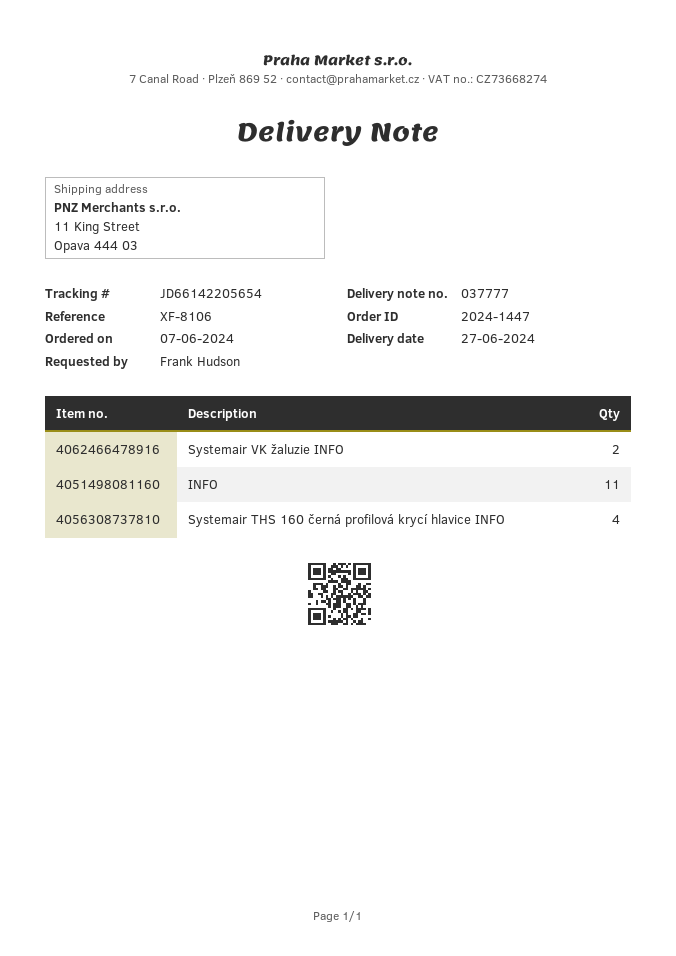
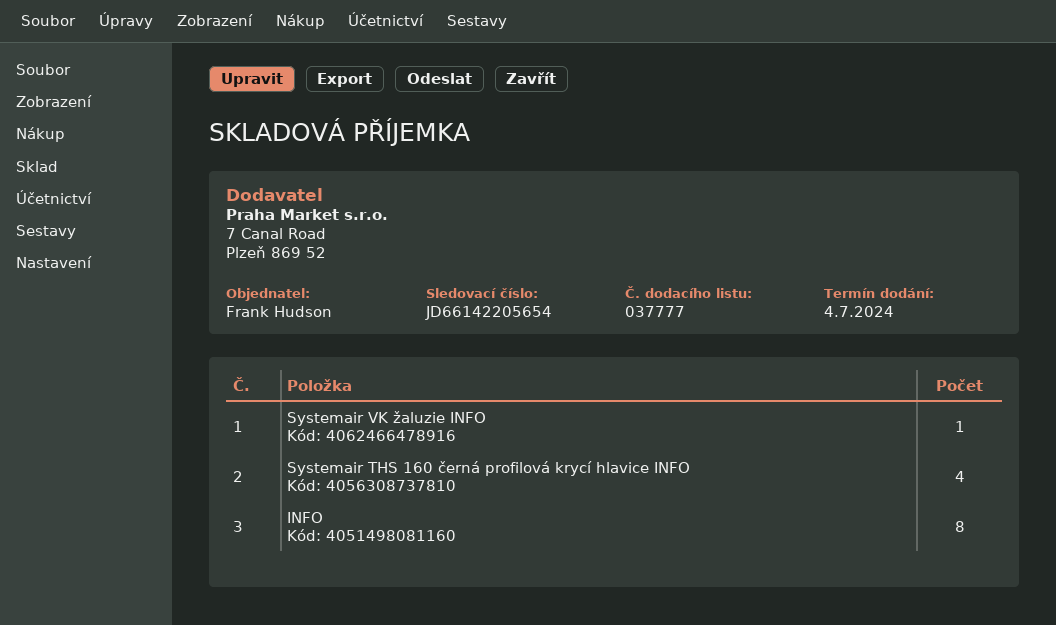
delivery date: 2024-06-27 -> 2024-07-04
Systemair VK žaluzie INFO: 2 -> 1
INFO: 11 -> 8

